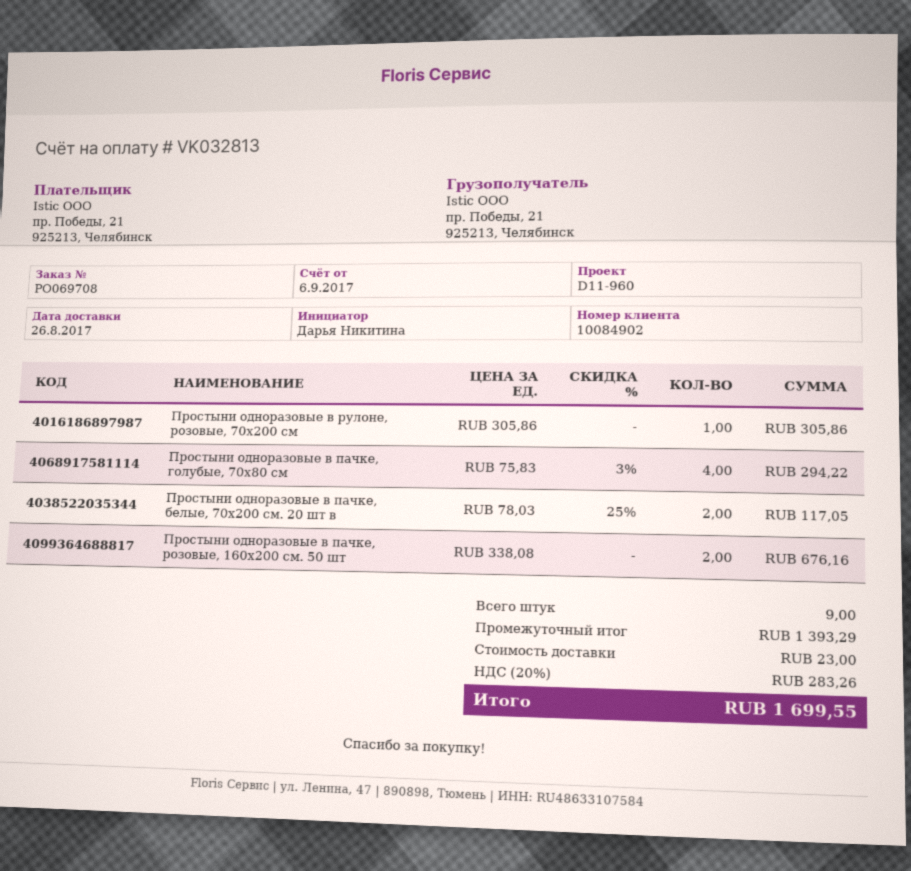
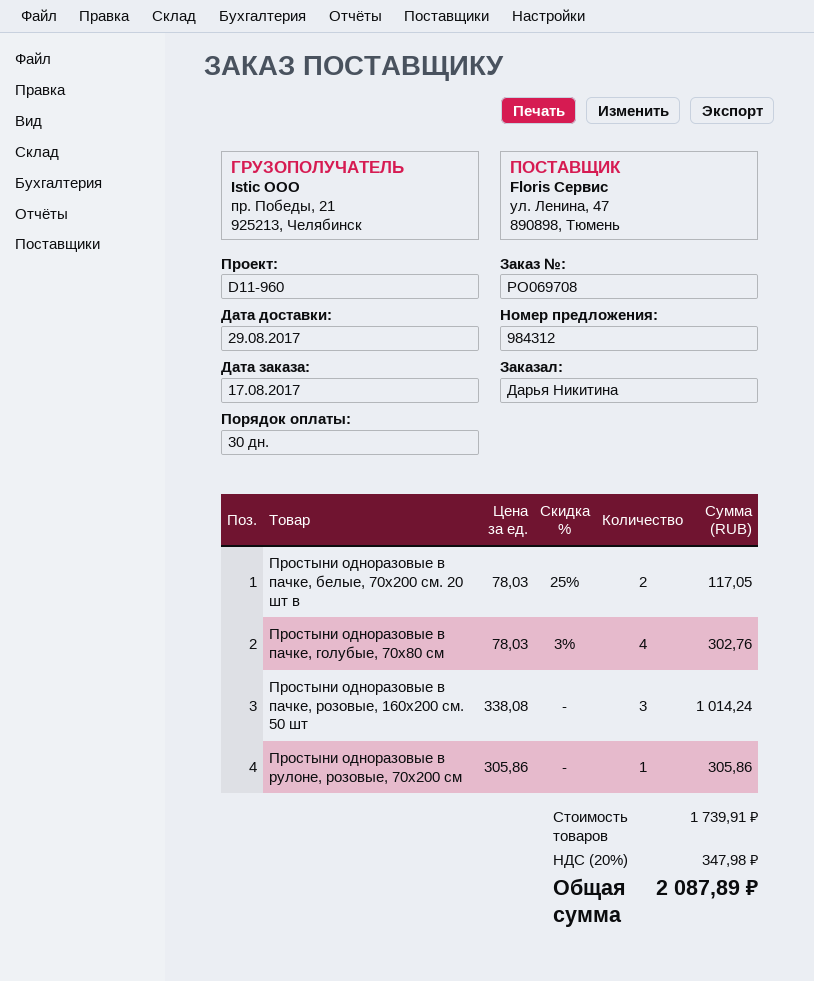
delivery date: 2017-08-26 -> 2017-08-29
Простыни одноразовые в пачке, голубые, 70х80 см: 4 x 75.83 - 3% = 294.22 -> 4 x 78.03 - 3% = 302.76
Простыни одноразовые в пачке, розовые, 160х200 см. 50 шт: 2 x 338.08 = 676.16 -> 3 x 338.08 = 1014.24
subtotal: 1393.29 -> 1739.91
shipping: 23.00 -> none
tax: 20% = 283.26 -> 20% = 347.98
total: 1699.55 -> 2087.89

